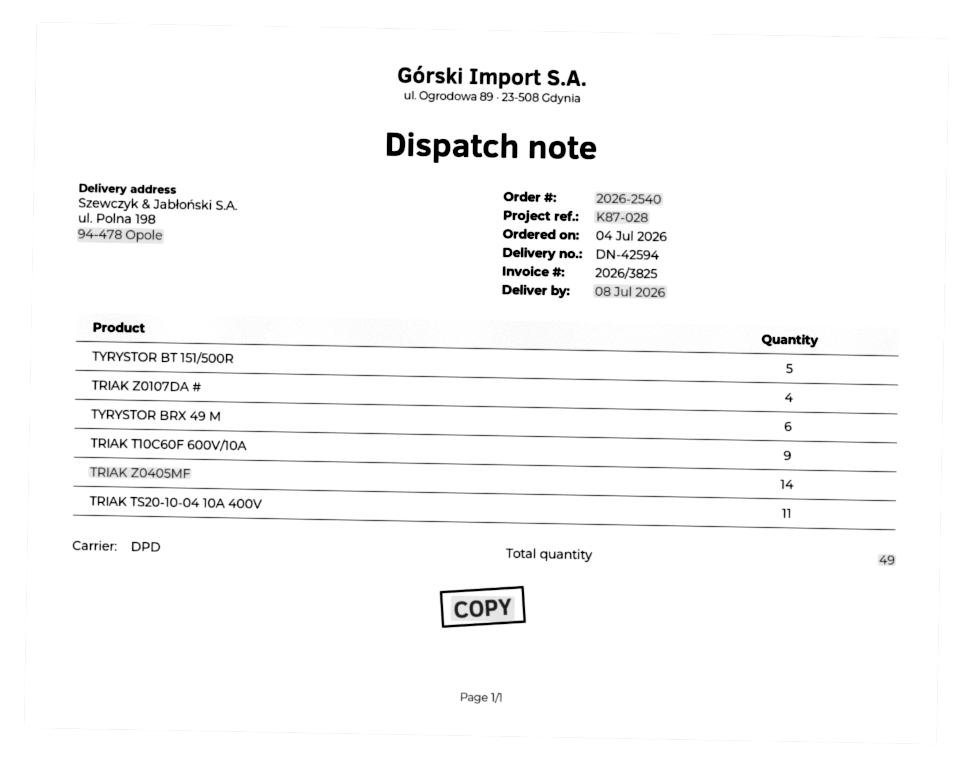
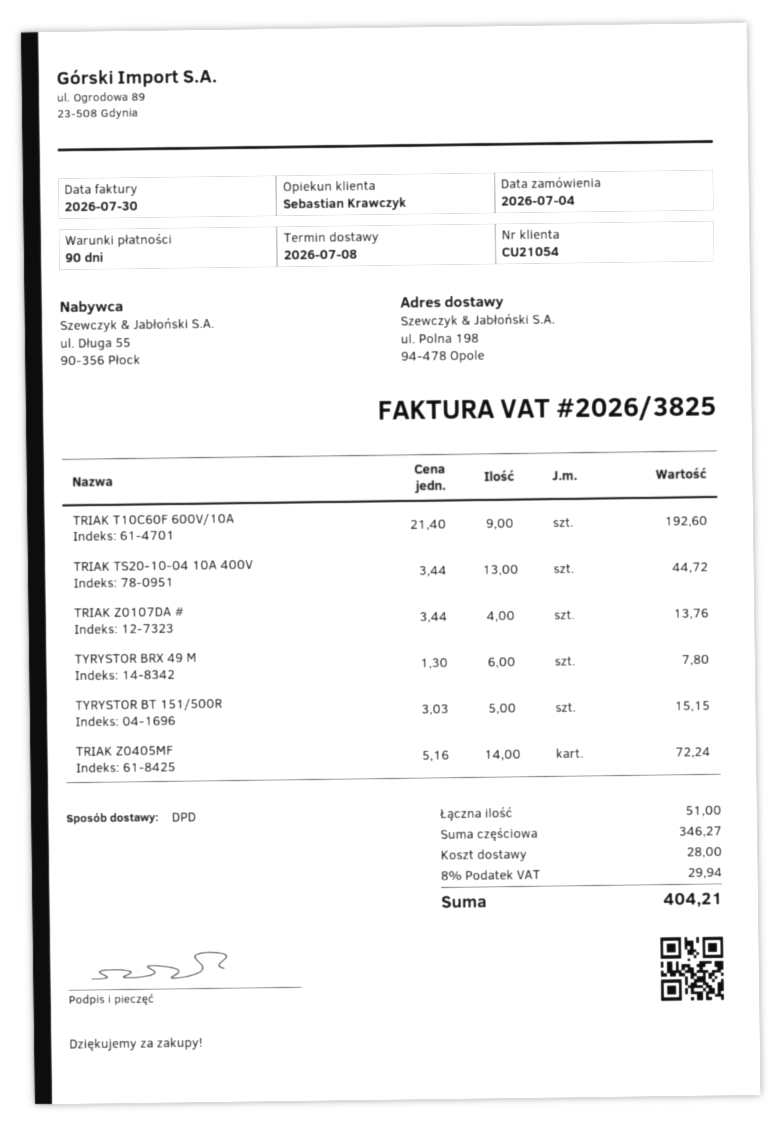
TRIAK TS20-10-04 10A 400V: 11 -> 13
total quantity: 49 -> 51

